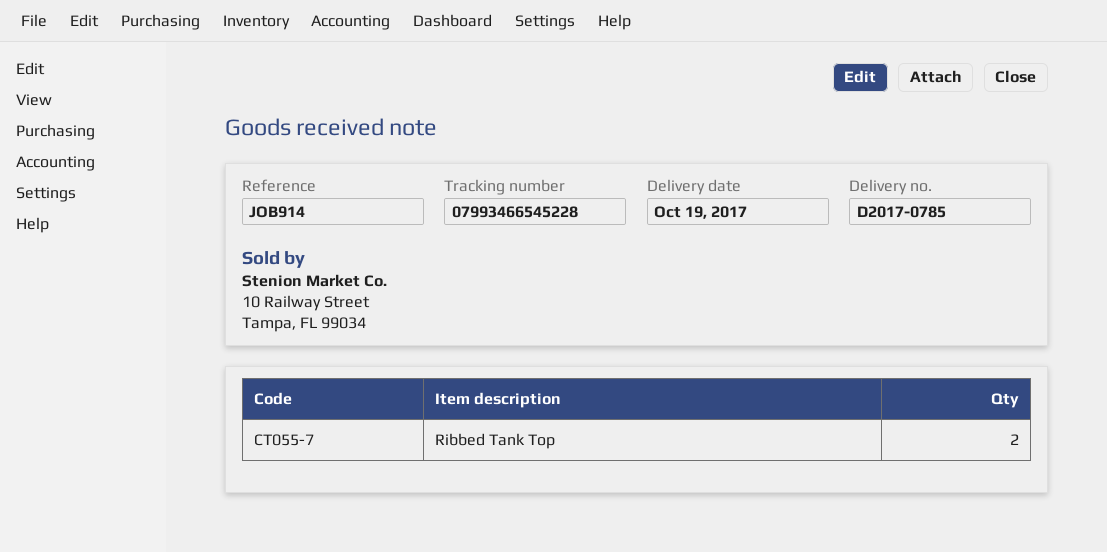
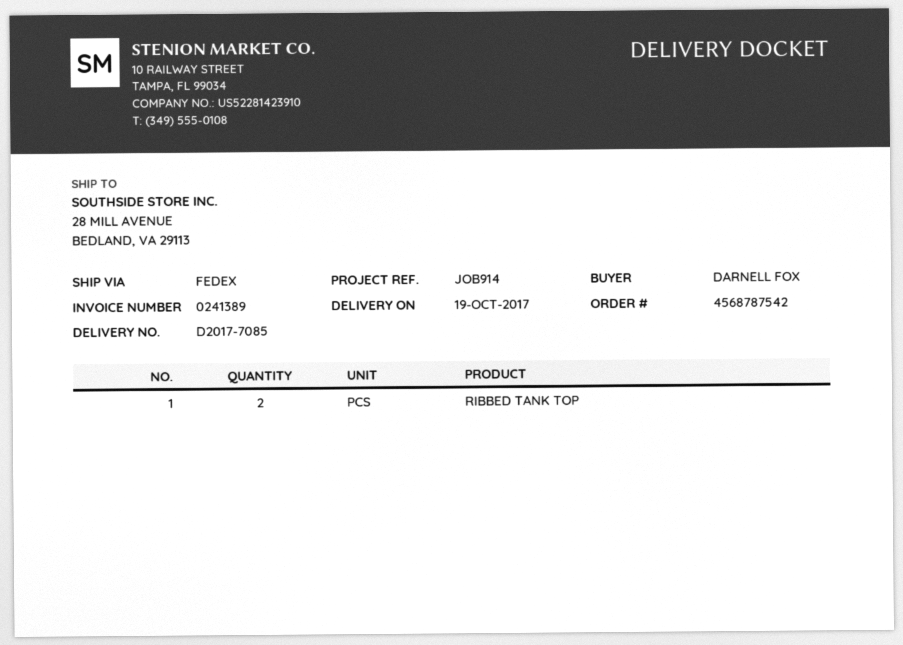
delivery note number: D2017-0785 -> D2017-7085

